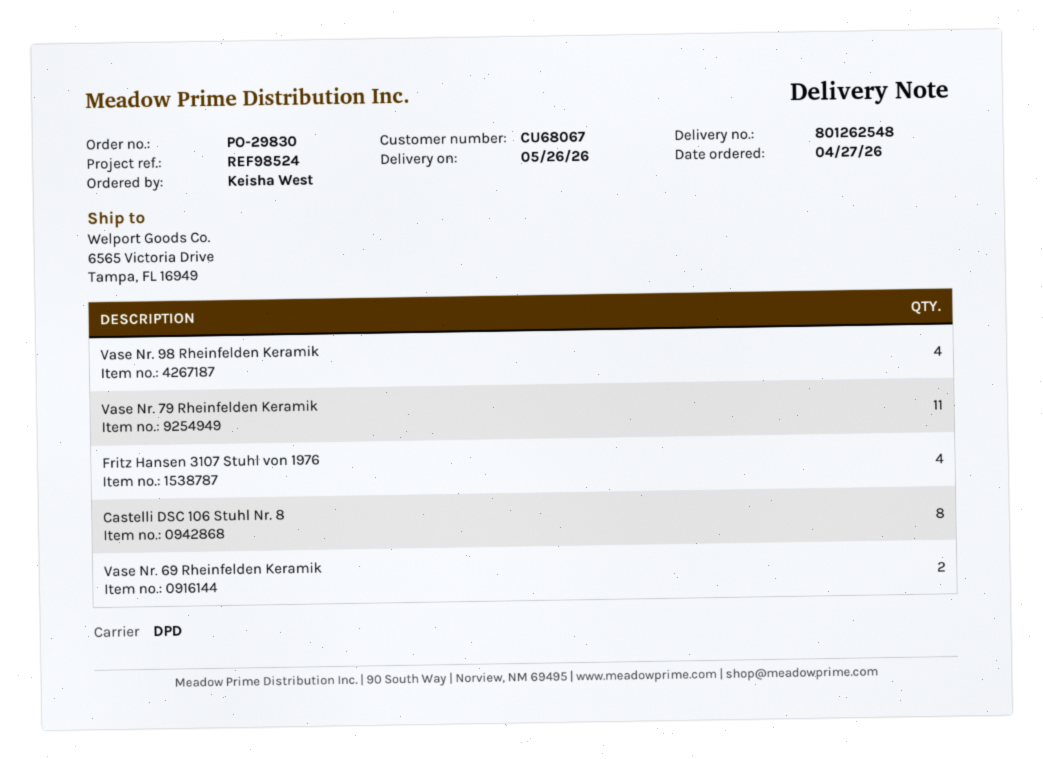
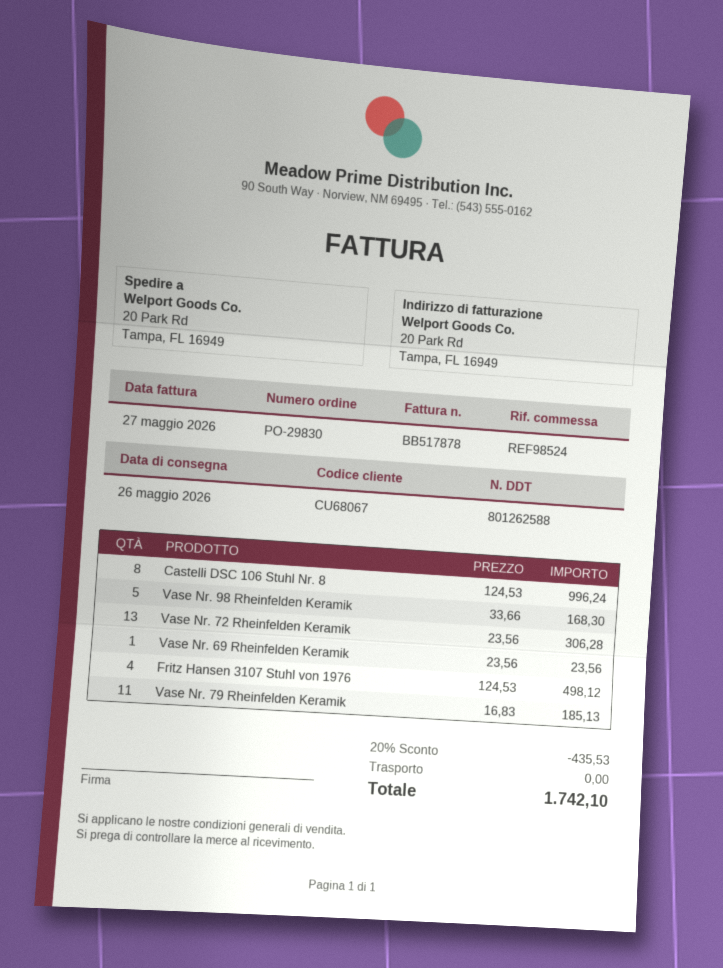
delivery note number: 801262548 -> 801262588
ship to: 6565 Victoria Drive, Tampa, FL 16949 -> 20 Park Rd, Tampa, FL 16949
Vase Nr. 98 Rheinfelden Keramik: 4 -> 5
Vase Nr. 69 Rheinfelden Keramik: 2 -> 1
Vase Nr. 72 Rheinfelden Keramik: none -> 13

